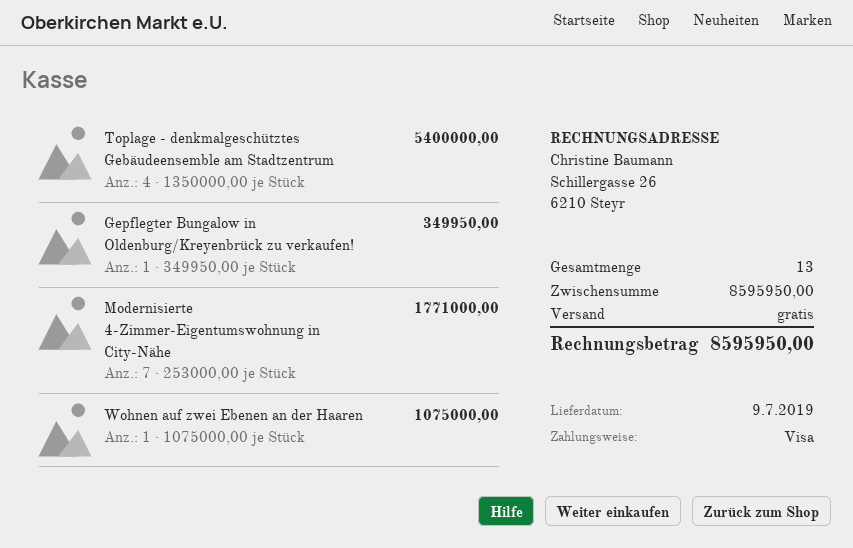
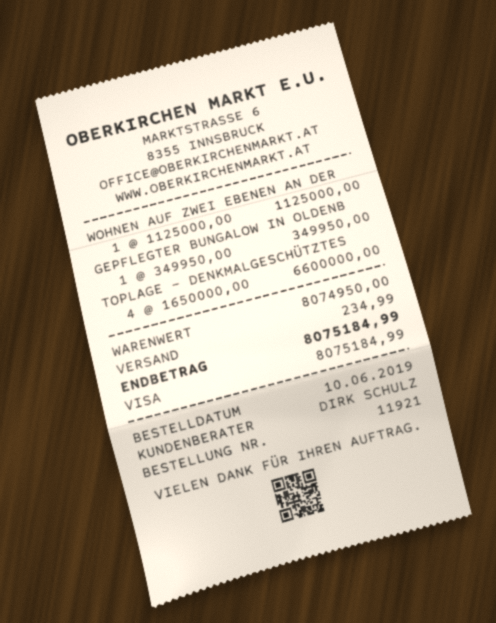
Toplage - denkmalgeschütztes Gebäudeensemble am Stadtzentrum: 4 x 1350000.00 = 5400000.00 -> 4 x 1650000.00 = 6600000.00
Modernisierte 4-Zimmer-Eigentumswohnung in City-Nähe: 7 x 253000.00 = 1771000.00 -> none
Wohnen auf zwei Ebenen an der Haaren: 1 x 1075000.00 = 1075000.00 -> 1 x 1125000.00 = 1125000.00
subtotal: 8595950.00 -> 8074950.00
shipping: 0.00 -> 234.99
total: 8595950.00 -> 8075184.99

